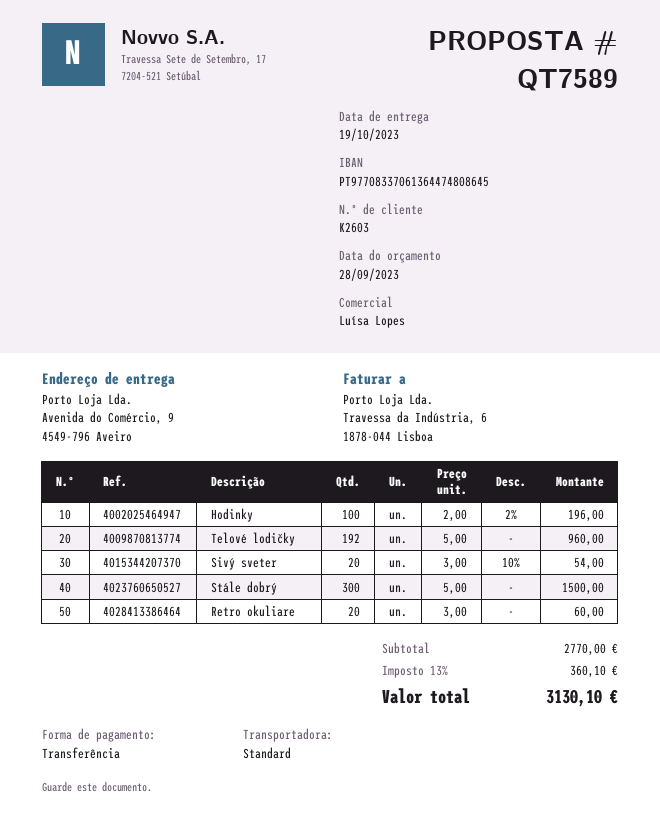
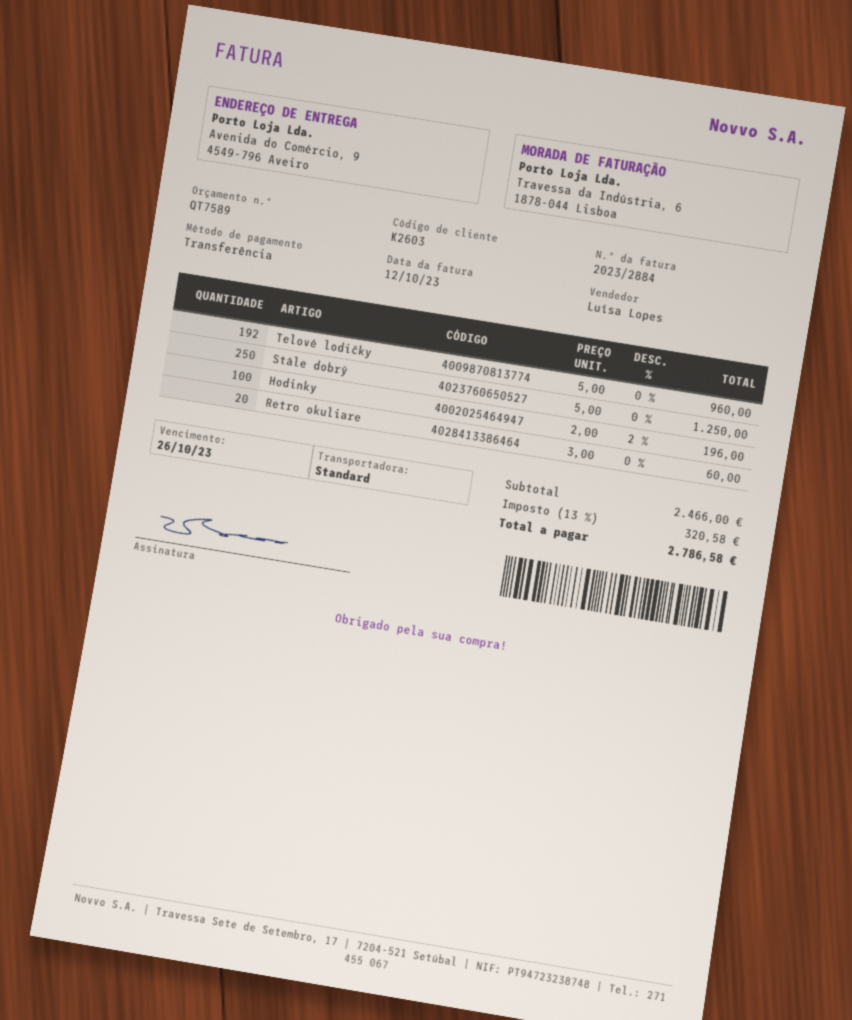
Sivý sveter: 20 x 3.00 - 10% = 54.00 -> none
Stále dobrý: 300 x 5.00 = 1500.00 -> 250 x 5.00 = 1250.00
subtotal: 2770.00 -> 2466.00
tax: 13% = 360.10 -> 13% = 320.58
total: 3130.10 -> 2786.58

